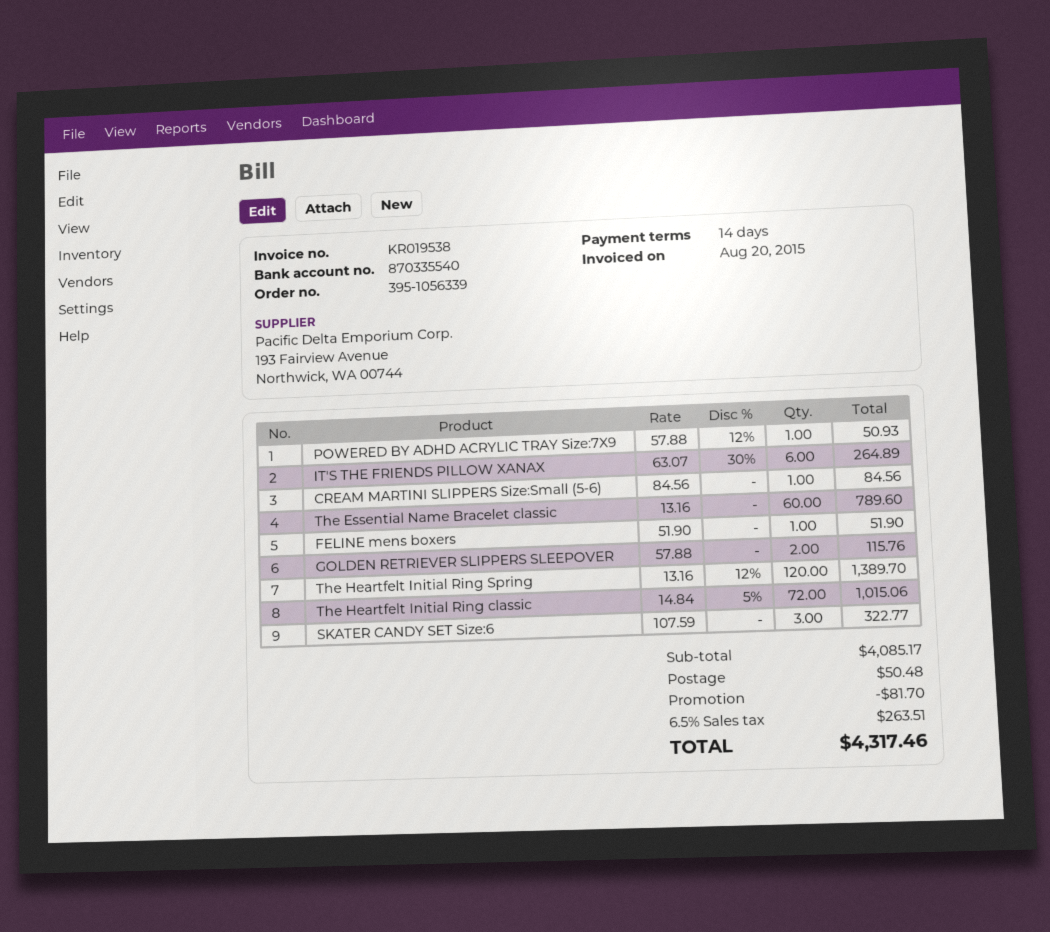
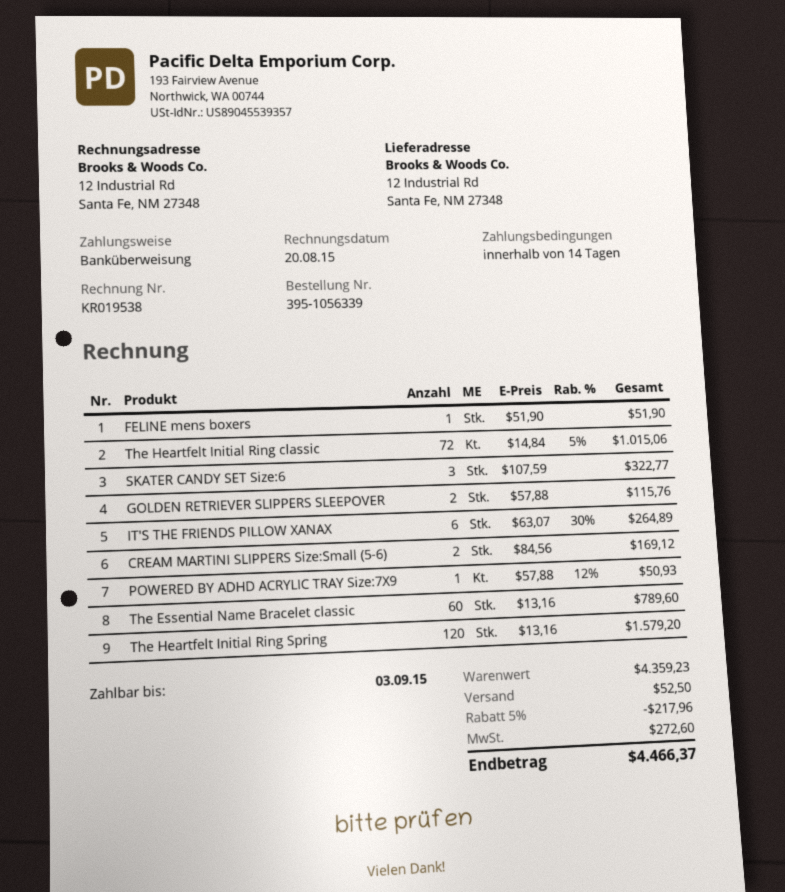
CREAM MARTINI SLIPPERS Size:Small (5-6): 1 x 84.56 = 84.56 -> 2 x 84.56 = 169.12
The Heartfelt Initial Ring Spring: 120 x 13.16 - 12% = 1389.70 -> 120 x 13.16 = 1579.20
subtotal: 4085.17 -> 4359.23
discount: 81.70 -> 217.96
shipping: 50.48 -> 52.50
tax: 263.51 -> 272.60
total: 4317.46 -> 4466.37

